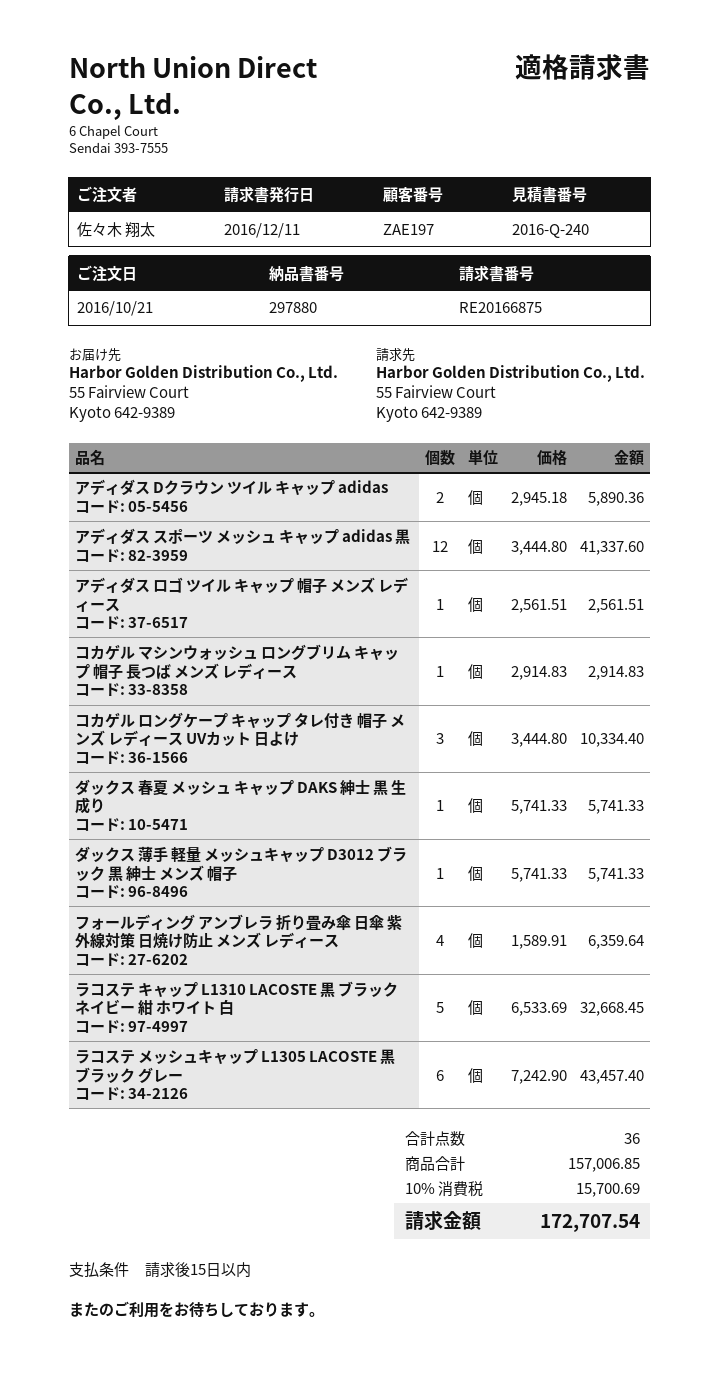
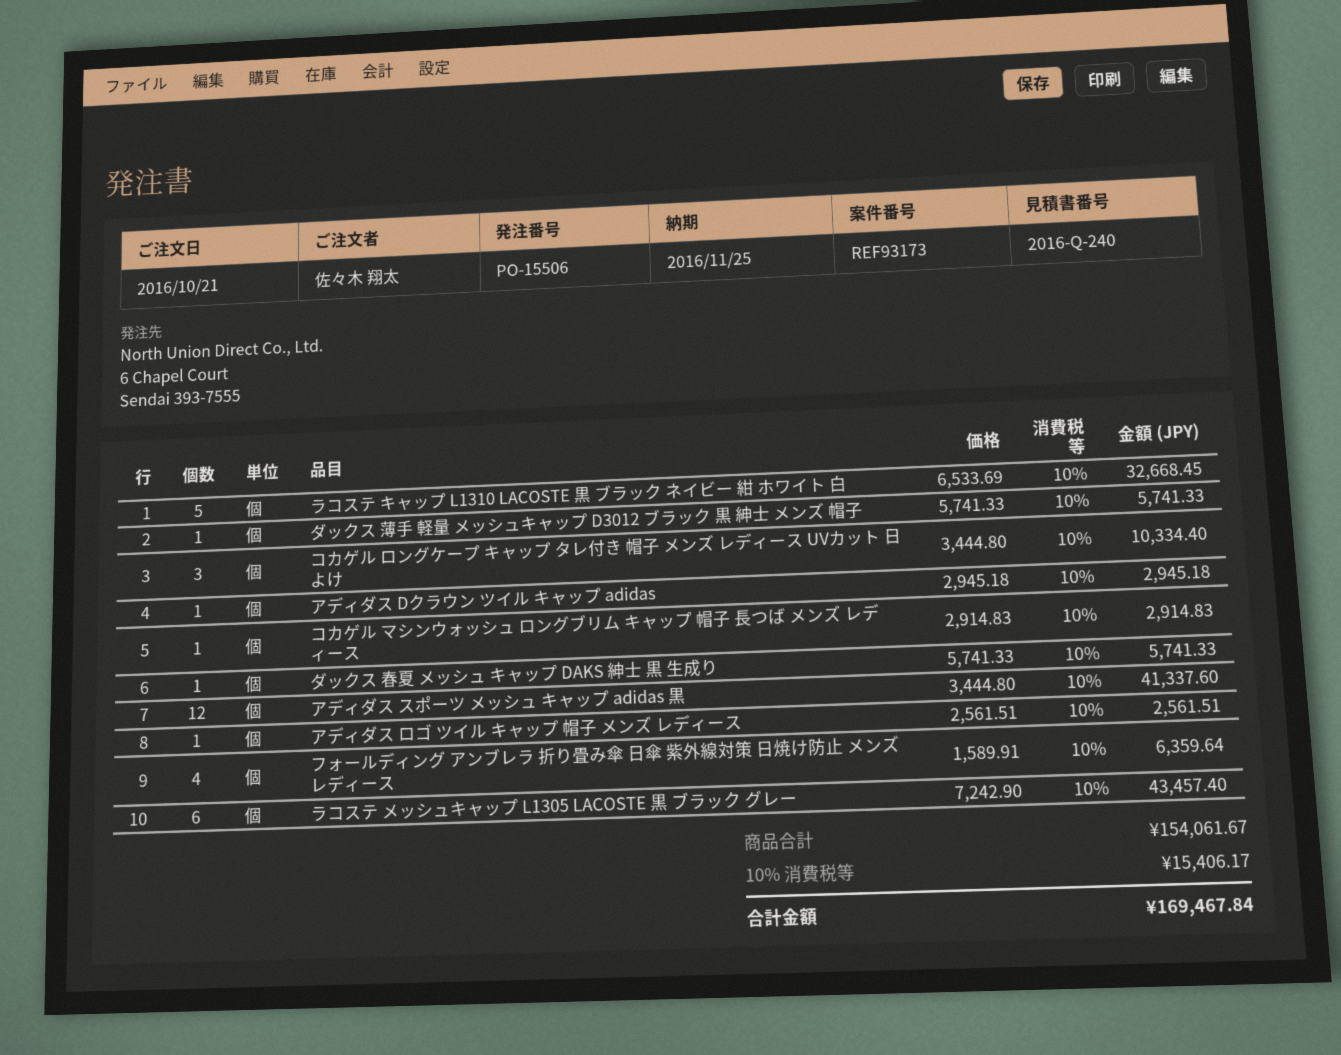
アディダス Dクラウン ツイル キャップ adidas: 2 x 2945.18 = 5890.36 -> 1 x 2945.18 = 2945.18
subtotal: 157006.85 -> 154061.67
tax: 10% = 15700.69 -> 10% = 15406.17
total: 172707.54 -> 169467.84

